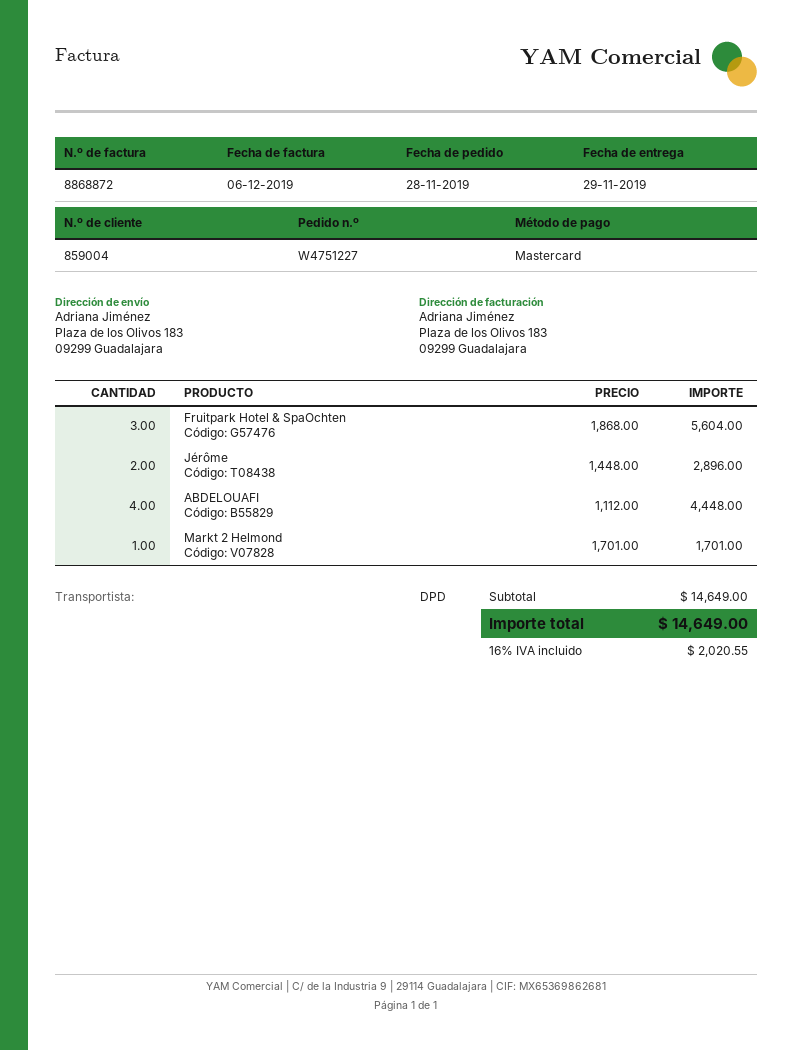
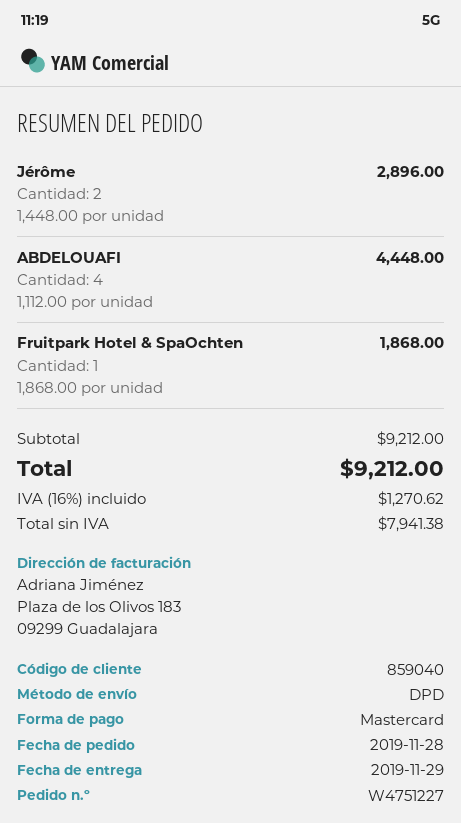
customer number: 859004 -> 859040
Fruitpark Hotel & SpaOchten: 3 x 1868.00 = 5604.00 -> 1 x 1868.00 = 1868.00
Markt 2 Helmond: 1 x 1701.00 = 1701.00 -> none
subtotal: 14649.00 -> 9212.00
tax: 16% = 2020.55 -> 16% = 1270.62
total: 14649.00 -> 9212.00

